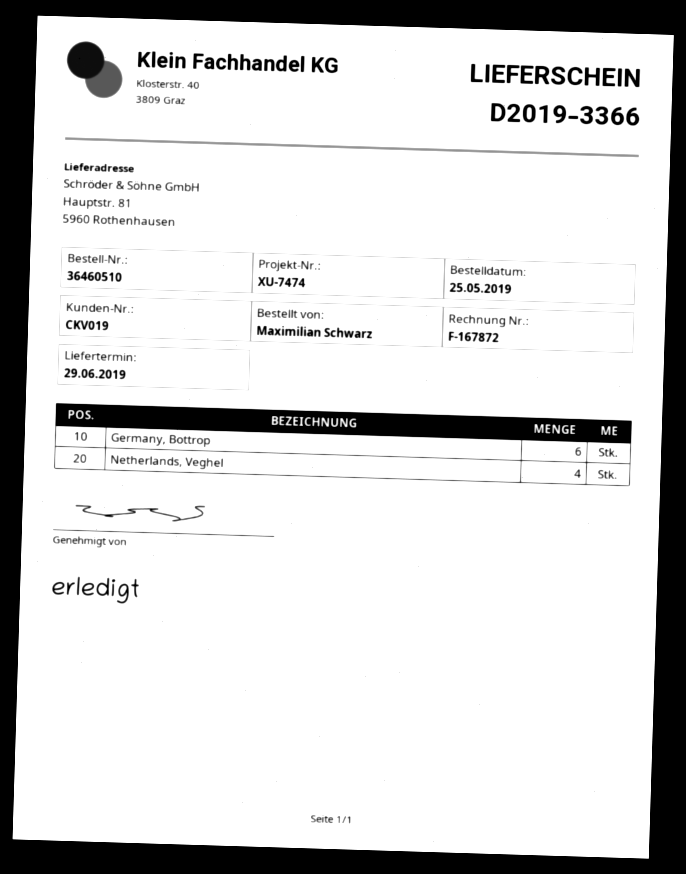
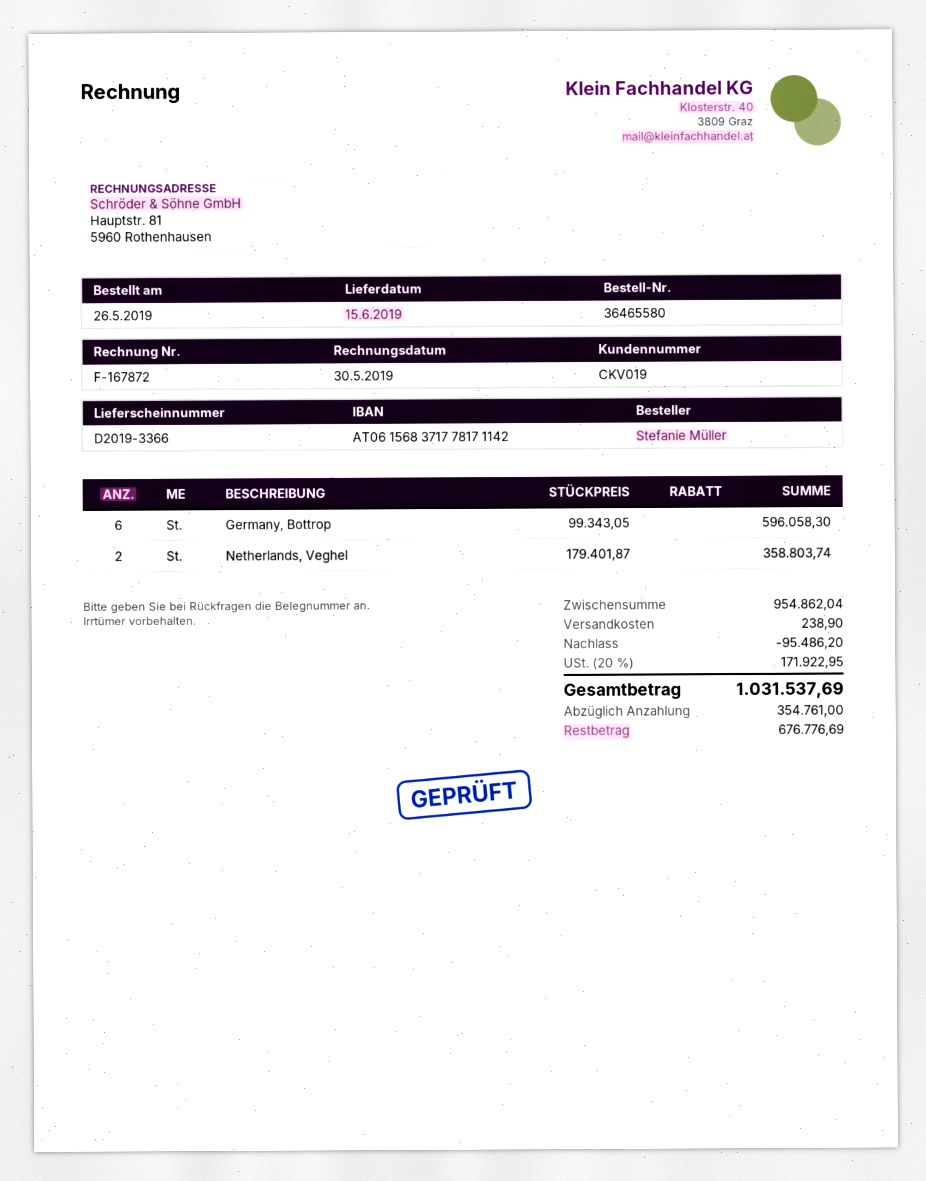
order number: 36460510 -> 36465580
order date: 2019-05-25 -> 2019-05-26
delivery date: 2019-06-29 -> 2019-06-15
ordered by: Maximilian Schwarz -> Stefanie Müller
Netherlands, Veghel: 4 -> 2

